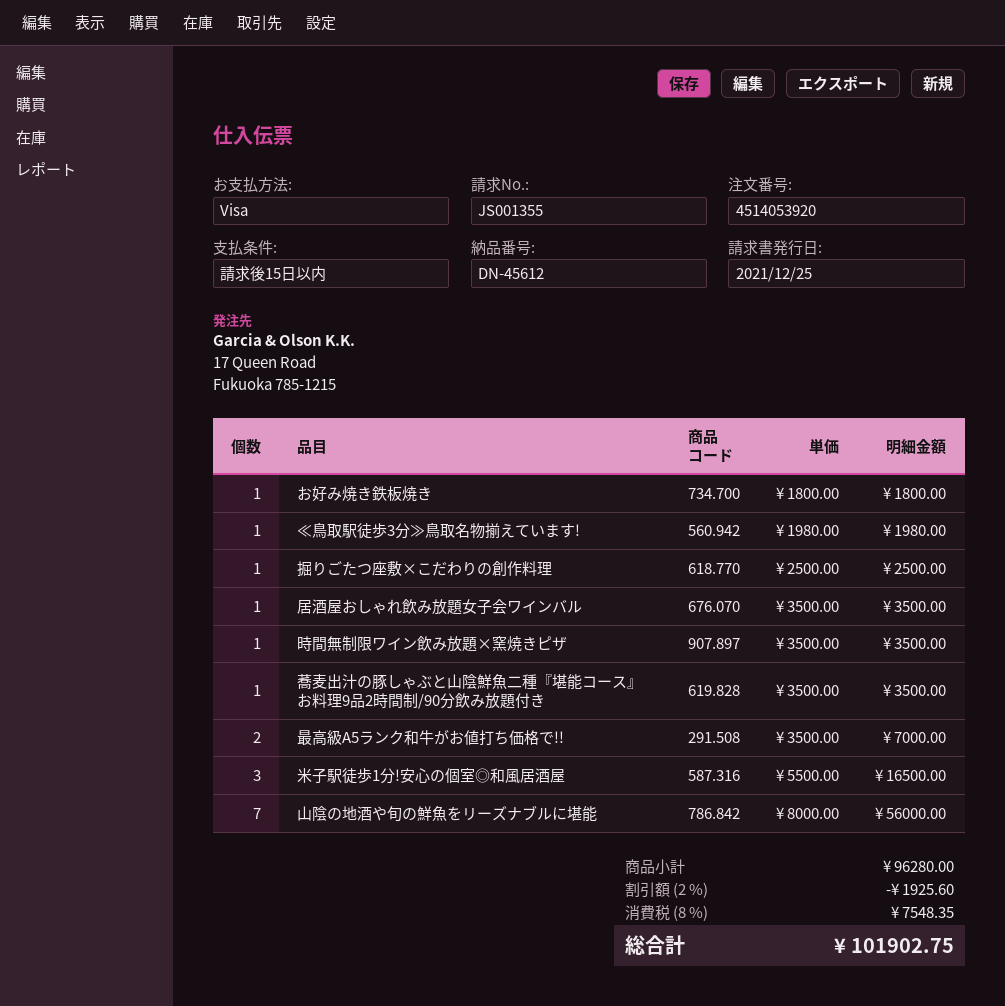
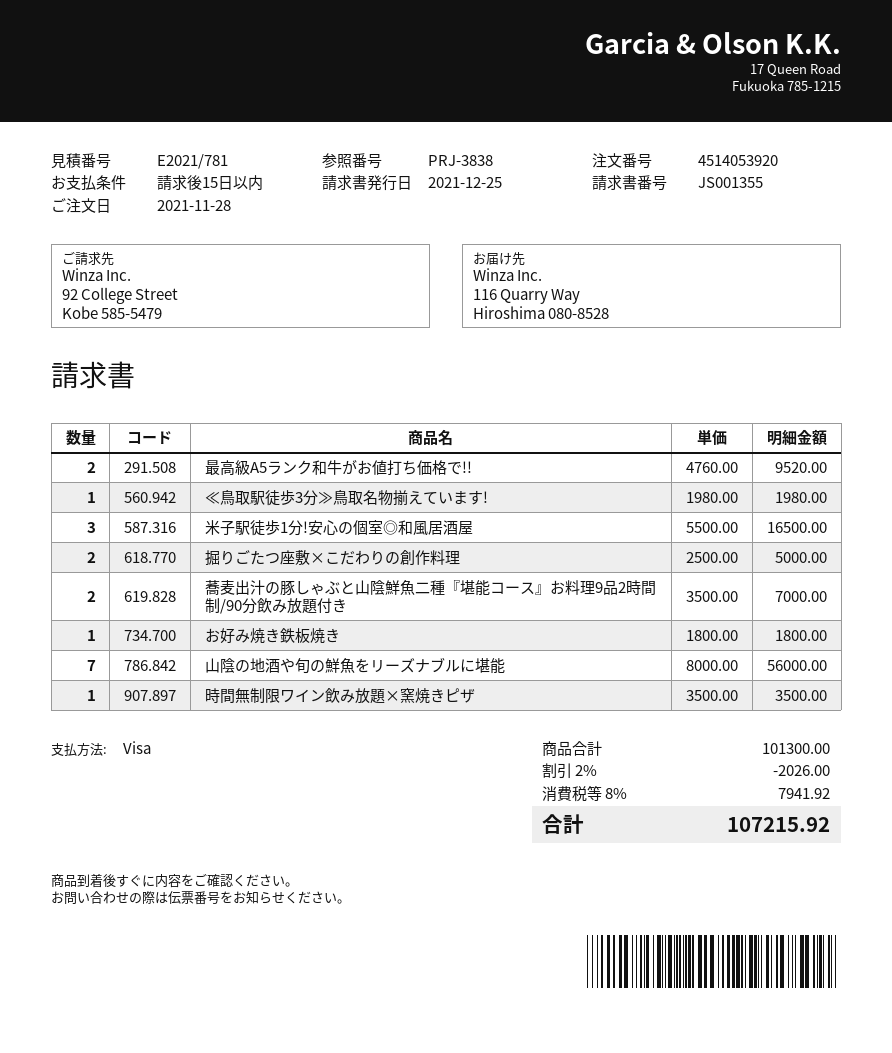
掘りごたつ座敷×こだわりの創作料理: 1 x 2500.00 = 2500.00 -> 2 x 2500.00 = 5000.00
居酒屋おしゃれ飲み放題女子会ワインバル: 1 x 3500.00 = 3500.00 -> none
蕎麦出汁の豚しゃぶと山陰鮮魚二種『堪能コース』お料理9品2時間制/90分飲み放題付き: 1 x 3500.00 = 3500.00 -> 2 x 3500.00 = 7000.00
最高級A5ランク和牛がお値打ち価格で!!: 2 x 3500.00 = 7000.00 -> 2 x 4760.00 = 9520.00
subtotal: 96280.00 -> 101300.00
discount: 2% = 1925.60 -> 2% = 2026.00
tax: 8% = 7548.35 -> 8% = 7941.92
total: 101902.75 -> 107215.92

